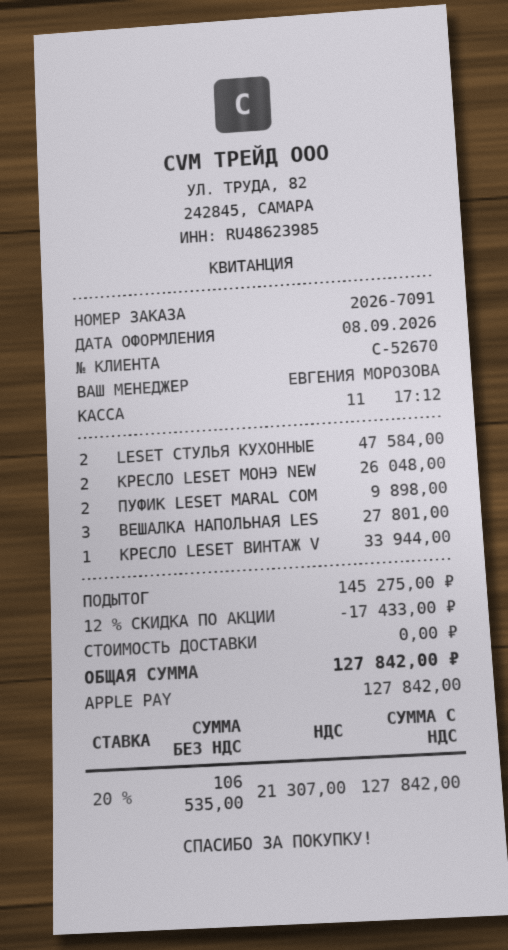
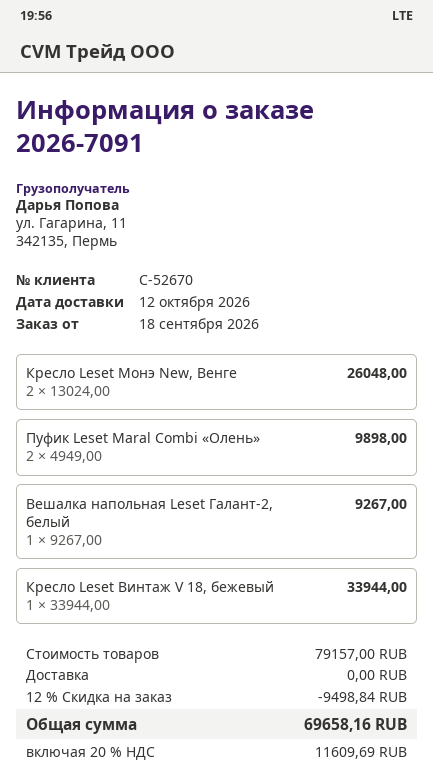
order date: 2026-09-08 -> 2026-09-18
LESET СТУЛЬЯ КУХОННЫЕ: 2 for 47584.00 -> none
ВЕШАЛКА НАПОЛЬНАЯ LES: 3 for 27801.00 -> 1 for 9267.00
subtotal: 145275.00 -> 79157.00
discount: 12% = 17433.00 -> 12% = 9498.84
tax: 20% = 21307.00 -> 20% = 11609.69
total: 127842.00 -> 69658.16

